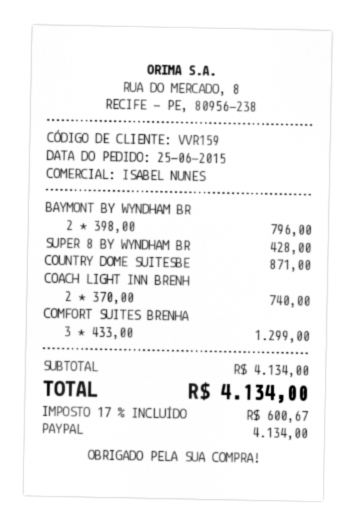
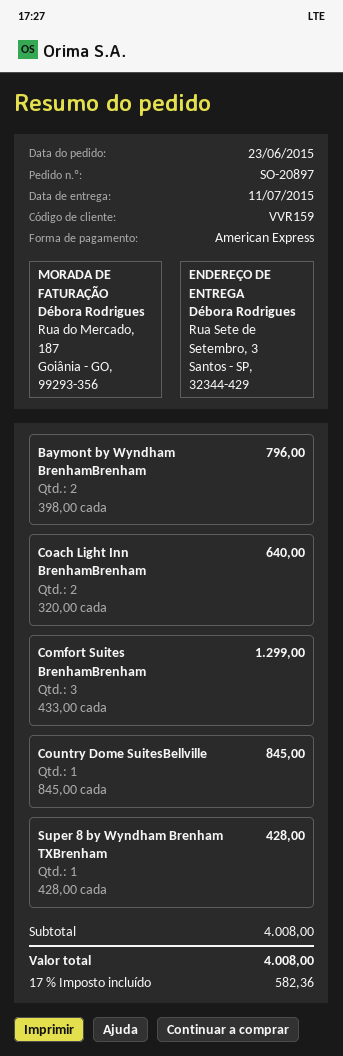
order date: 2015-06-25 -> 2015-06-23
payment method: PayPal -> American Express
COUNTRY DOME SUITESBE: 1 x 871.00 = 871.00 -> 1 x 845.00 = 845.00
COACH LIGHT INN BRENH: 2 x 370.00 = 740.00 -> 2 x 320.00 = 640.00
subtotal: 4134.00 -> 4008.00
tax: 17% = 600.67 -> 17% = 582.36
total: 4134.00 -> 4008.00

